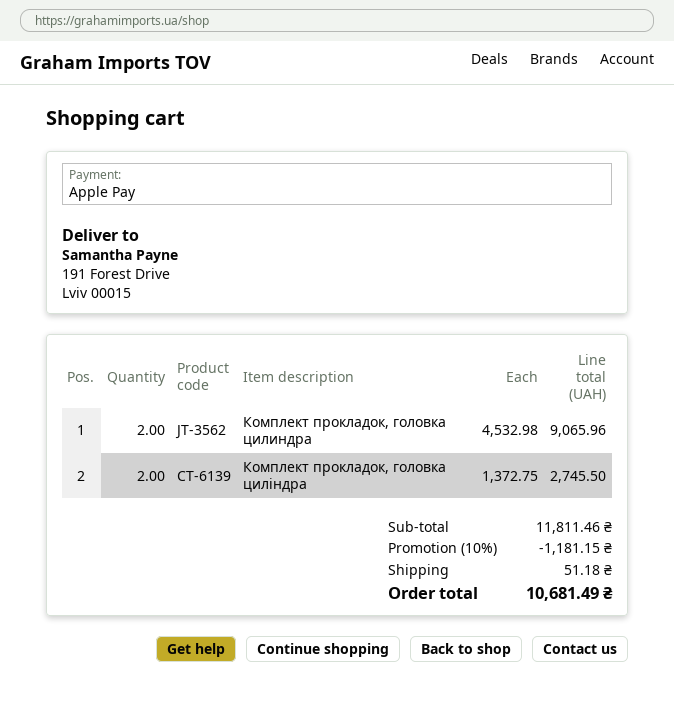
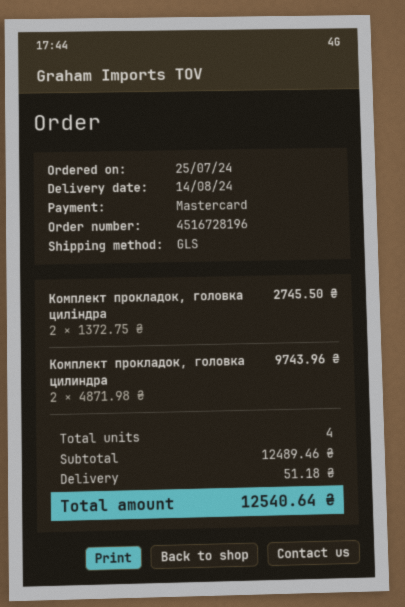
payment method: Apple Pay -> Mastercard
Комплект прокладок, головка цилиндра: 2 x 4532.98 = 9065.96 -> 2 x 4871.98 = 9743.96
subtotal: 11811.46 -> 12489.46
discount: 10% = 1181.15 -> none
total: 10681.49 -> 12540.64

